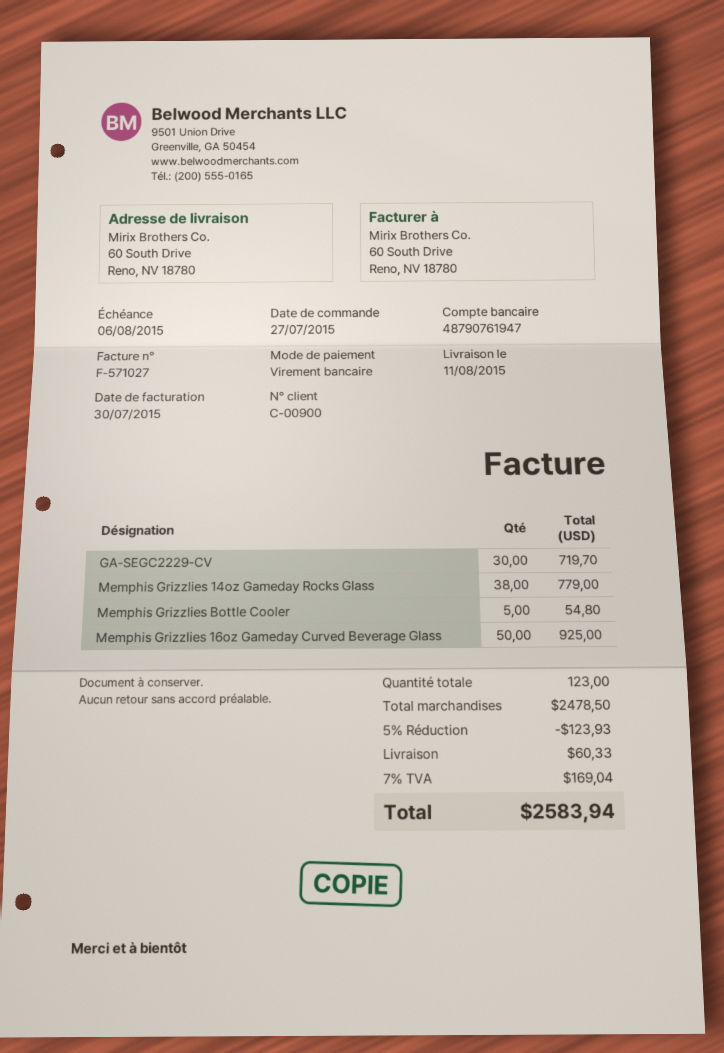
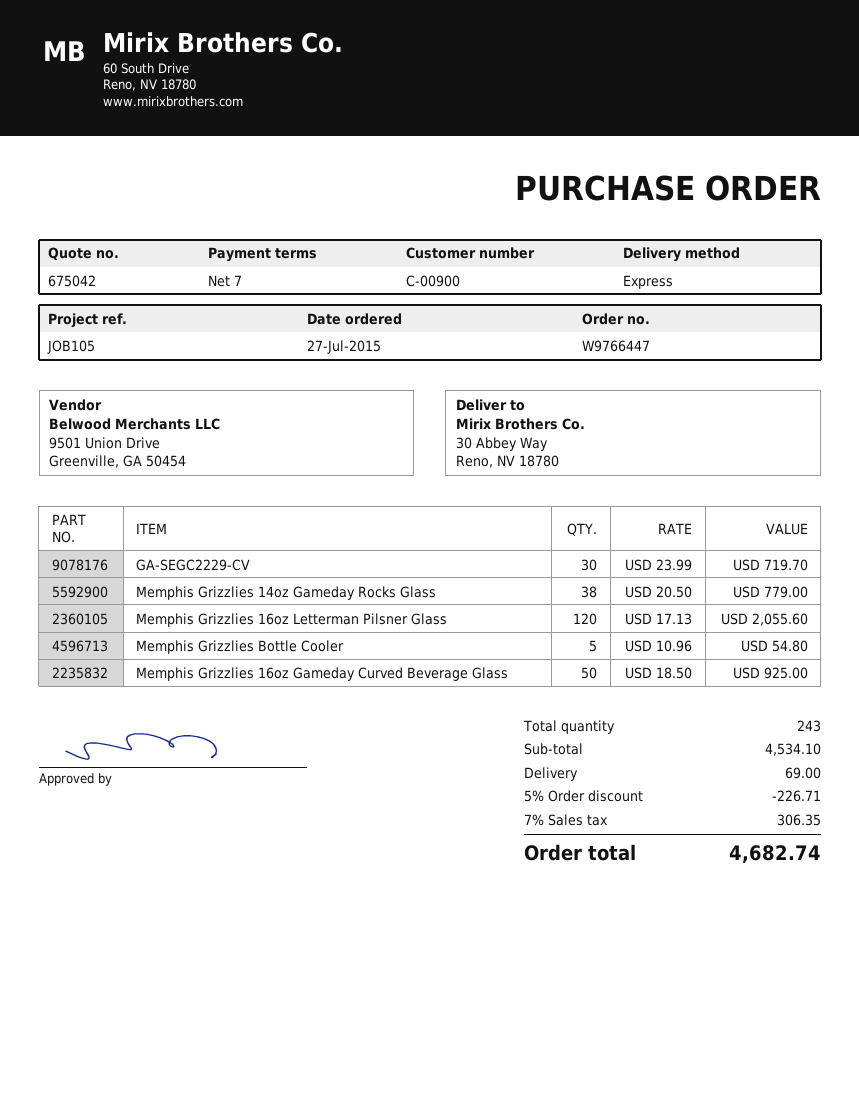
ship to: 60 South Drive, Reno, NV 18780 -> 30 Abbey Way, Reno, NV 18780
Memphis Grizzlies 16oz Letterman Pilsner Glass: none -> 120 for 2055.60
total quantity: 123 -> 243
subtotal: 2478.50 -> 4534.10
discount: 5% = 123.93 -> 5% = 226.71
shipping: 60.33 -> 69.00
tax: 7% = 169.04 -> 7% = 306.35
total: 2583.94 -> 4682.74

